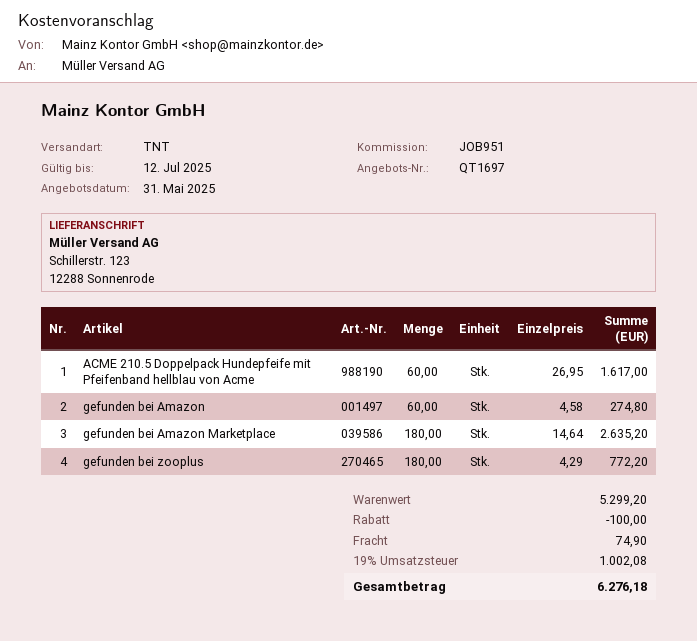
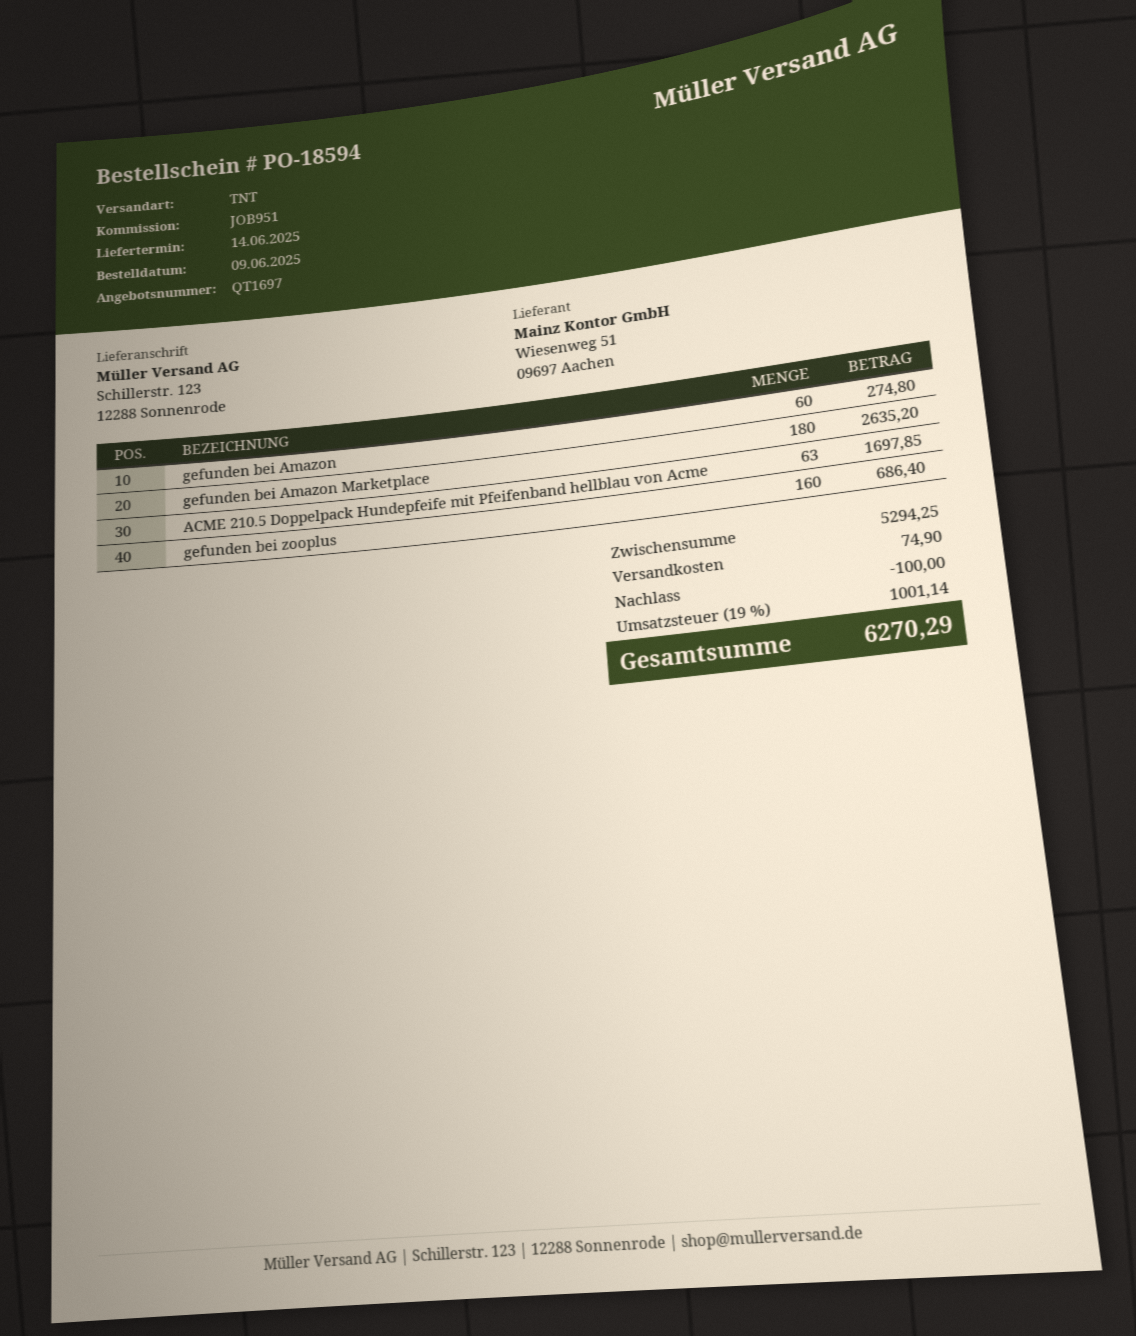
ACME 210.5 Doppelpack Hundepfeife mit Pfeifenband hellblau von Acme: 60 for 1617.00 -> 63 for 1697.85
gefunden bei zooplus: 180 for 772.20 -> 160 for 686.40
subtotal: 5299.20 -> 5294.25
tax: 19% = 1002.08 -> 19% = 1001.14
total: 6276.18 -> 6270.29

